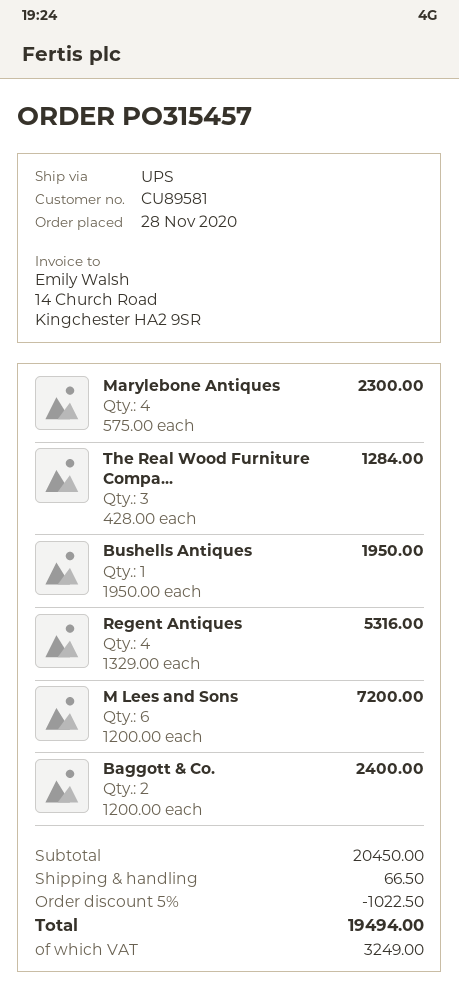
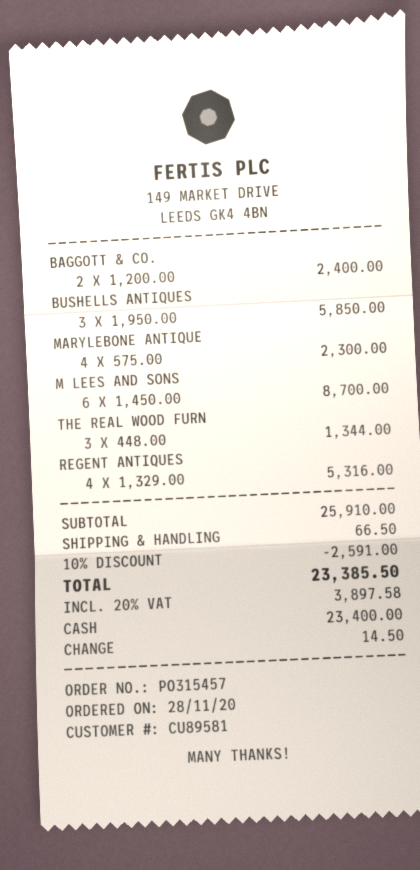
The Real Wood Furniture Compa...: 3 x 428.00 = 1284.00 -> 3 x 448.00 = 1344.00
Bushells Antiques: 1 x 1950.00 = 1950.00 -> 3 x 1950.00 = 5850.00
M Lees and Sons: 6 x 1200.00 = 7200.00 -> 6 x 1450.00 = 8700.00
subtotal: 20450.00 -> 25910.00
discount: 5% = 1022.50 -> 10% = 2591.00
tax: 3249.00 -> 3897.58
total: 19494.00 -> 23385.50

